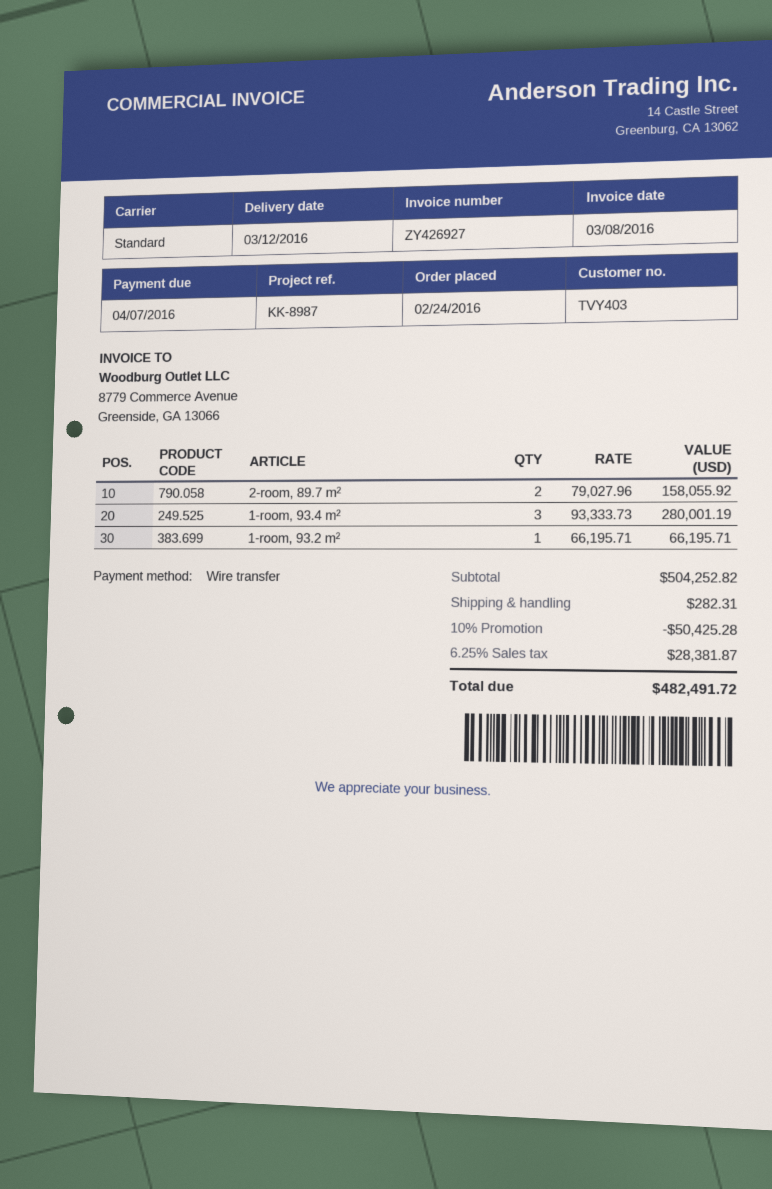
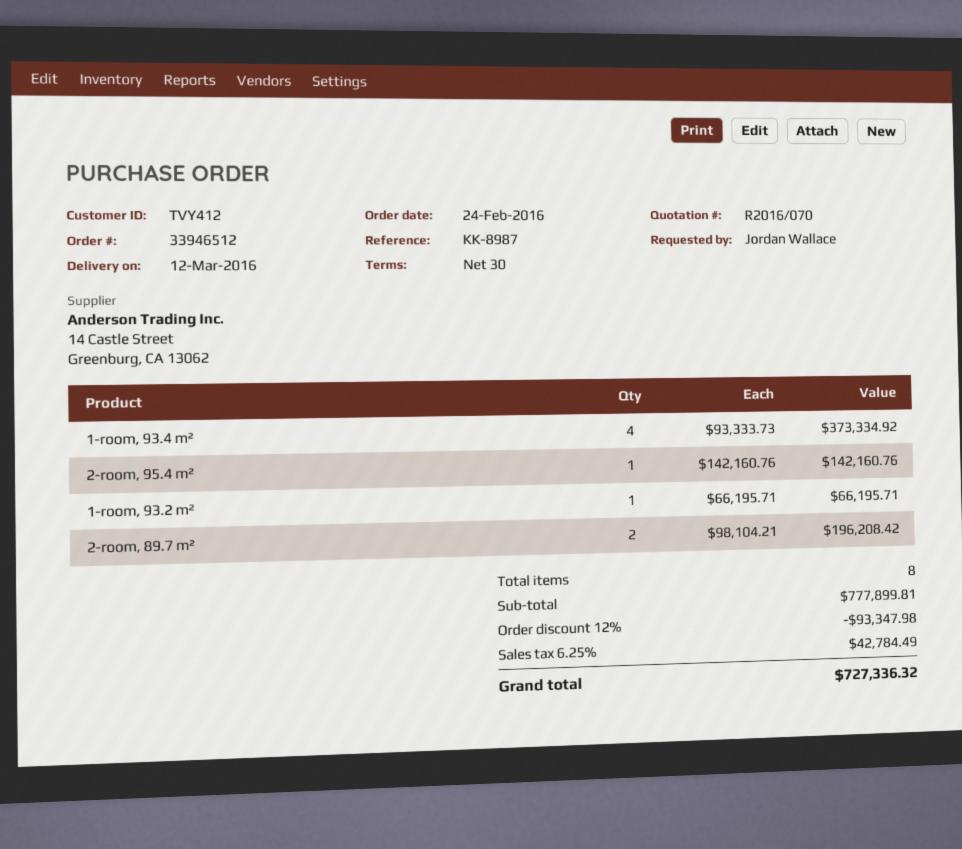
customer number: TVY403 -> TVY412
2-room, 89.7 m²: 2 x 79027.96 = 158055.92 -> 2 x 98104.21 = 196208.42
1-room, 93.4 m²: 3 x 93333.73 = 280001.19 -> 4 x 93333.73 = 373334.92
2-room, 95.4 m²: none -> 1 x 142160.76 = 142160.76
subtotal: 504252.82 -> 777899.81
discount: 10% = 50425.28 -> 12% = 93347.98
shipping: 282.31 -> none
tax: 6.25% = 28381.87 -> 6.25% = 42784.49
total: 482491.72 -> 727336.32

